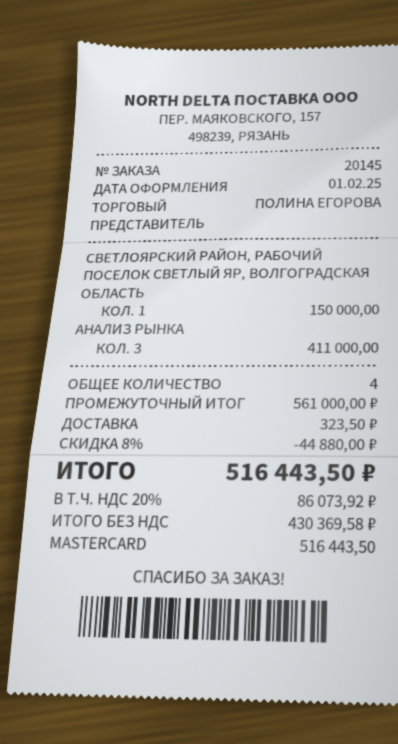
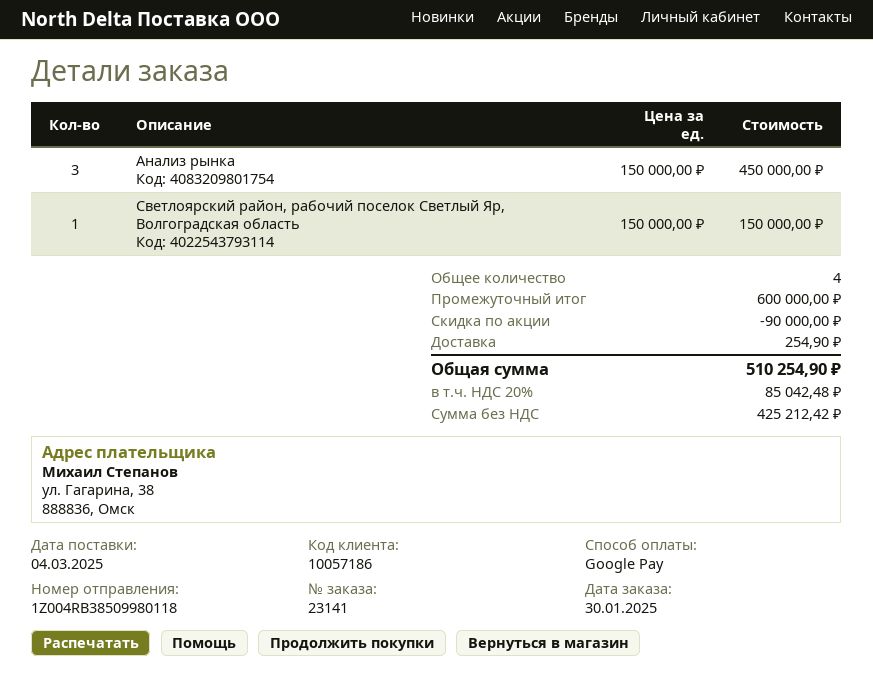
order number: 20145 -> 23141
order date: 2025-02-01 -> 2025-01-30
payment method: Mastercard -> Google Pay
АНАЛИЗ РЫНКА: 3 for 411000.00 -> 3 for 450000.00
subtotal: 561000.00 -> 600000.00
discount: 44880.00 -> 90000.00
shipping: 323.50 -> 254.90
net: 430369.58 -> 425212.42
tax: 20% = 86073.92 -> 20% = 85042.48
total: 516443.50 -> 510254.90

